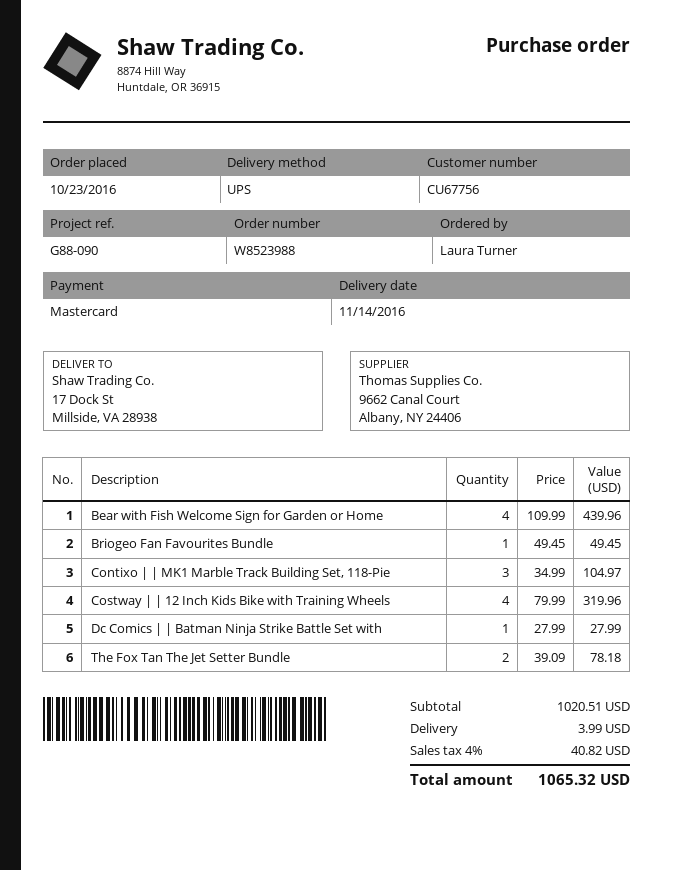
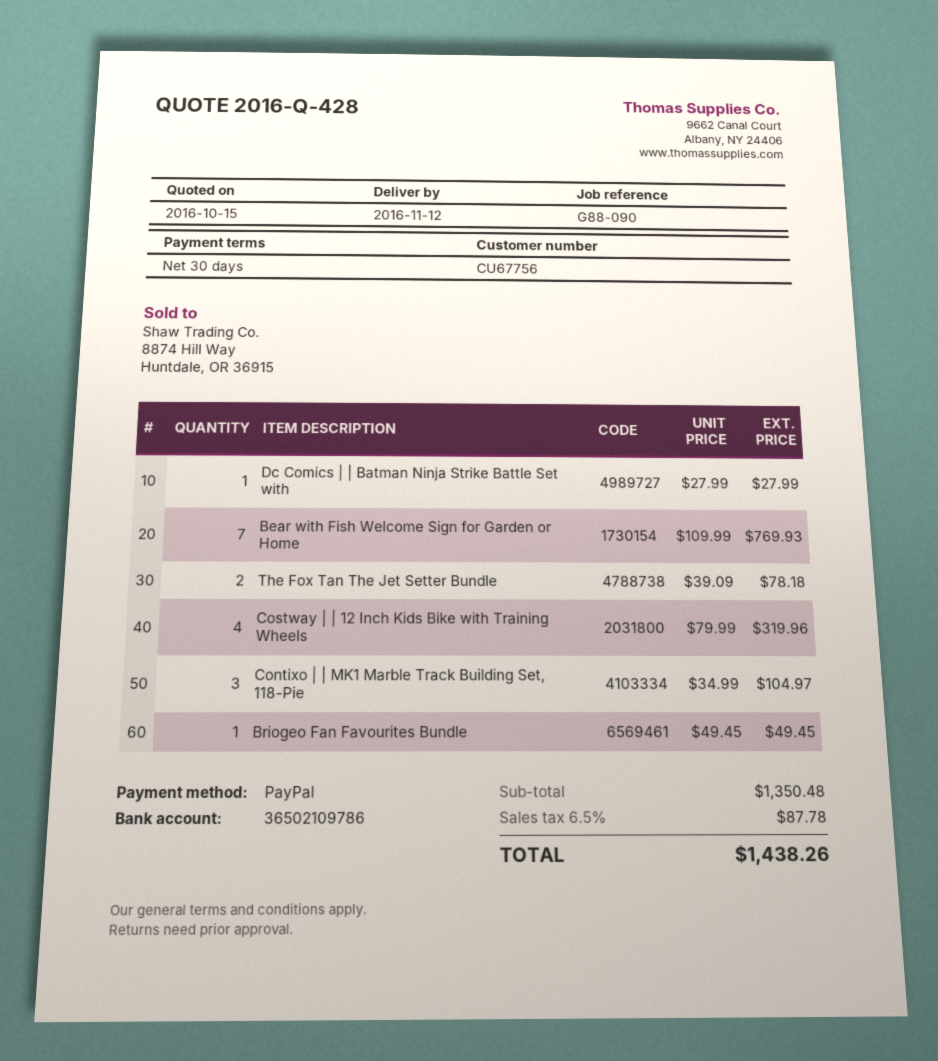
delivery date: 2016-11-14 -> 2016-11-12
payment method: Mastercard -> PayPal
Bear with Fish Welcome Sign for Garden or Home: 4 x 109.99 = 439.96 -> 7 x 109.99 = 769.93
subtotal: 1020.51 -> 1350.48
shipping: 3.99 -> none
tax: 4% = 40.82 -> 6.5% = 87.78
total: 1065.32 -> 1438.26

